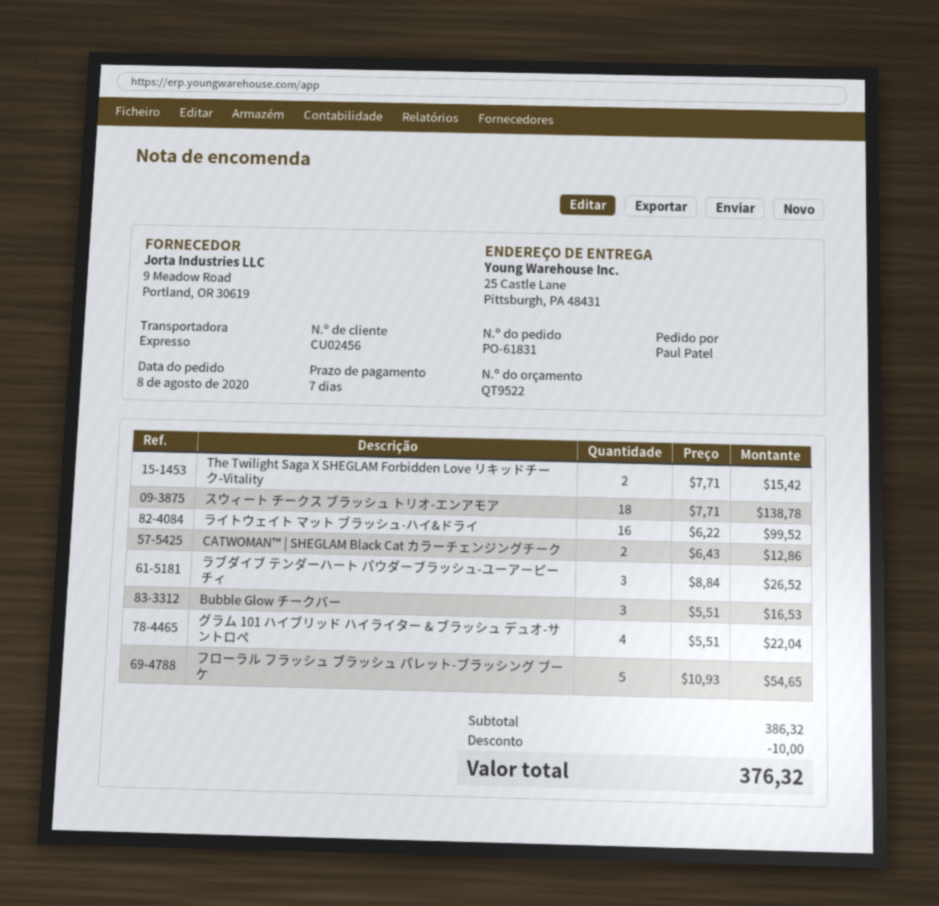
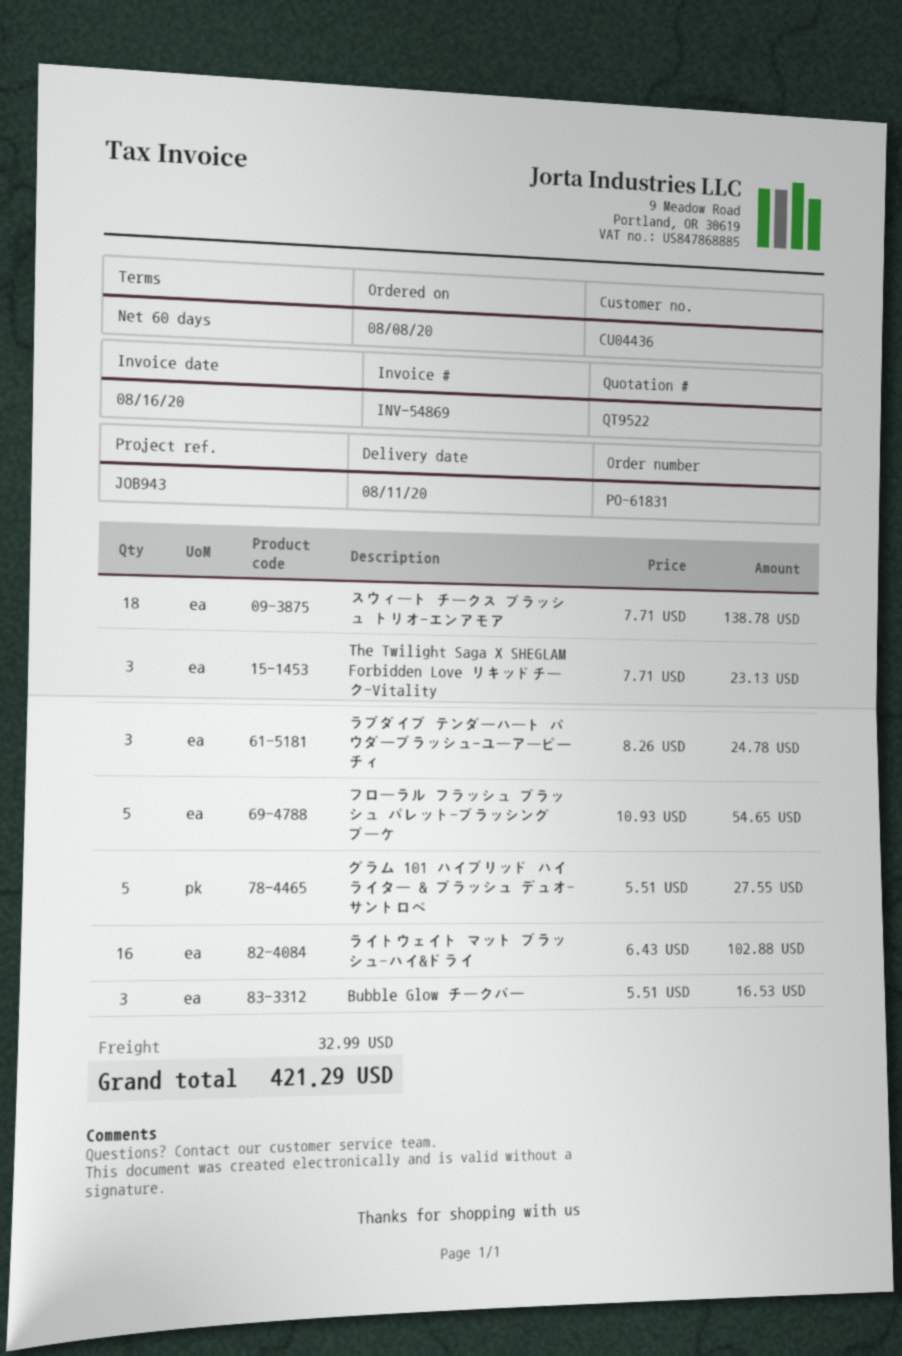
payment terms: 7 days -> 60 days
customer number: CU02456 -> CU04436
The Twilight Saga X SHEGLAM Forbidden Love リキッドチーク-Vitality: 2 x 7.71 = 15.42 -> 3 x 7.71 = 23.13
ライトウェイト マット ブラッシュ-ハイ&ドライ: 16 x 6.22 = 99.52 -> 16 x 6.43 = 102.88
CATWOMAN™ | SHEGLAM Black Cat カラーチェンジングチーク: 2 x 6.43 = 12.86 -> none
ラブダイブ テンダーハート パウダーブラッシュ-ユーアーピーチィ: 3 x 8.84 = 26.52 -> 3 x 8.26 = 24.78
グラム 101 ハイブリッド ハイライター & ブラッシュ デュオ-サントロペ: 4 x 5.51 = 22.04 -> 5 x 5.51 = 27.55
discount: 10.00 -> none
shipping: none -> 32.99
total: 376.32 -> 421.29

